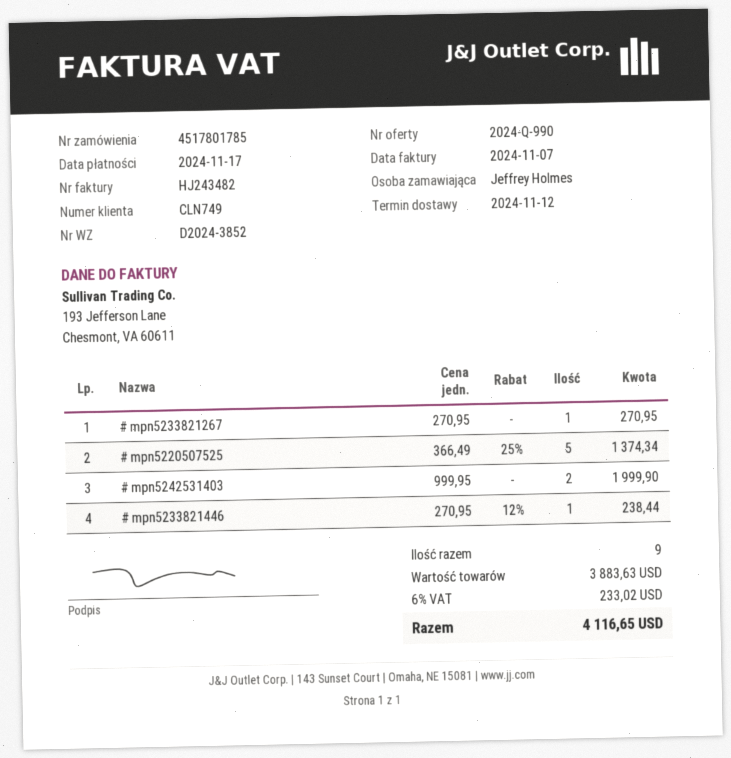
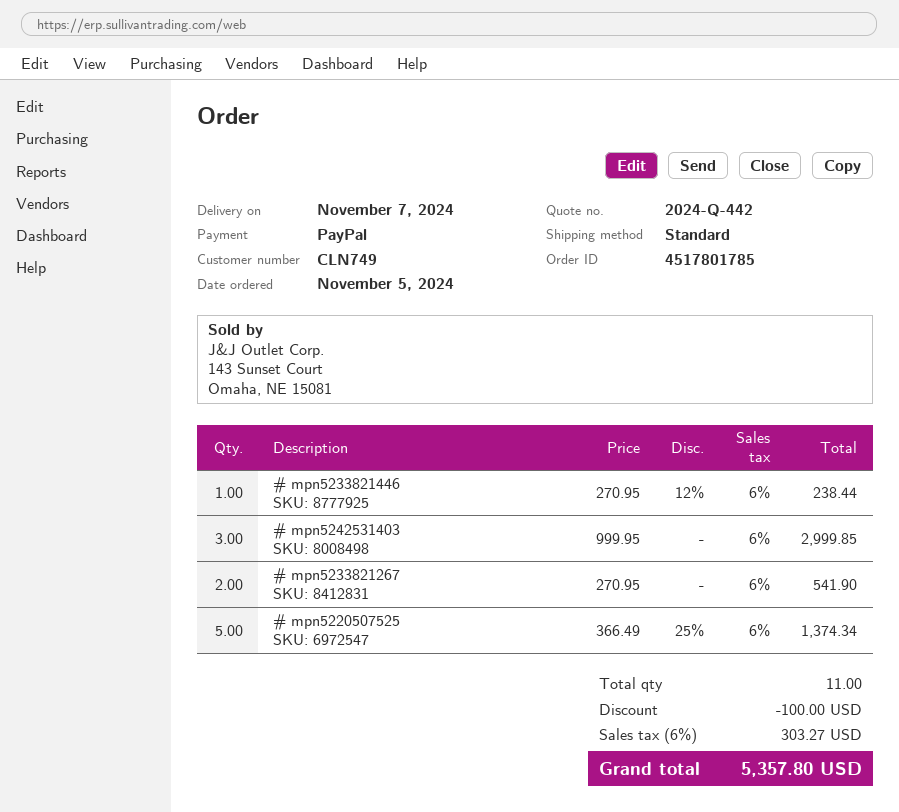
quote number: 2024-Q-990 -> 2024-Q-442
delivery date: 2024-11-12 -> 2024-11-07
# mpn5233821267: 1 x 270.95 = 270.95 -> 2 x 270.95 = 541.90
# mpn5242531403: 2 x 999.95 = 1999.90 -> 3 x 999.95 = 2999.85
total quantity: 9 -> 11
discount: none -> 100.00
tax: 6% = 233.02 -> 6% = 303.27
total: 4116.65 -> 5357.80

